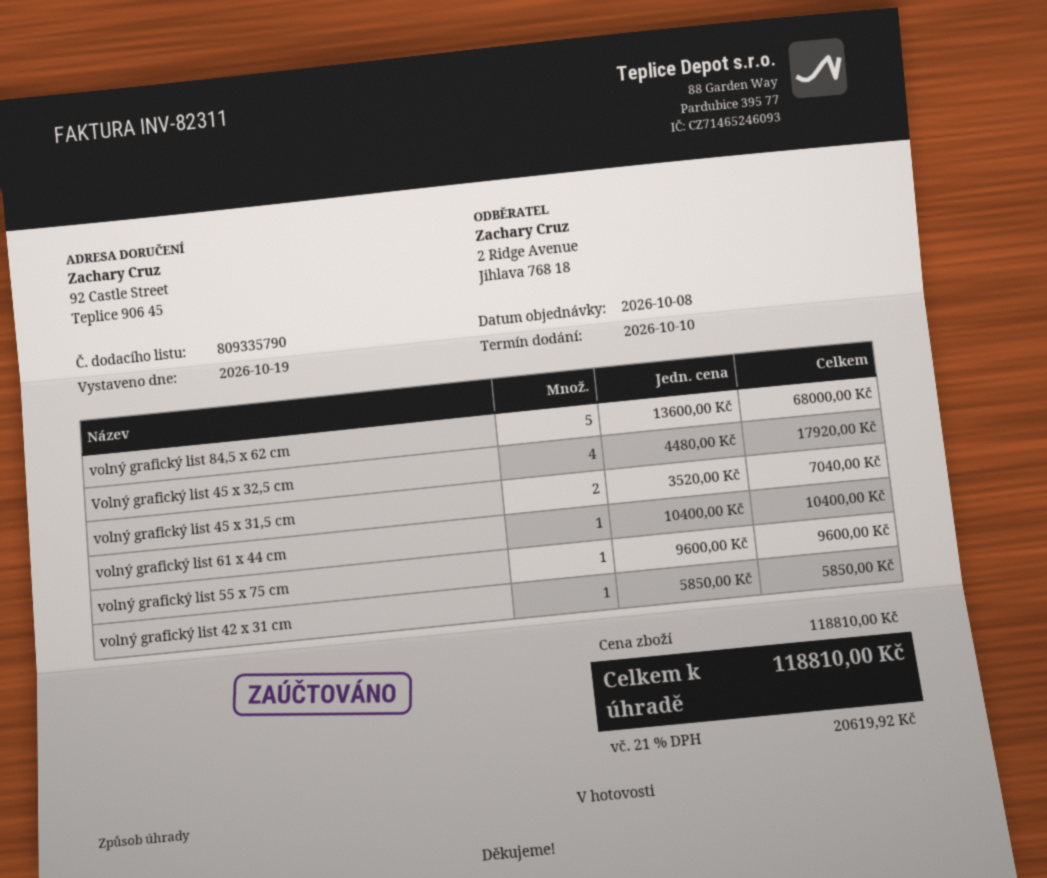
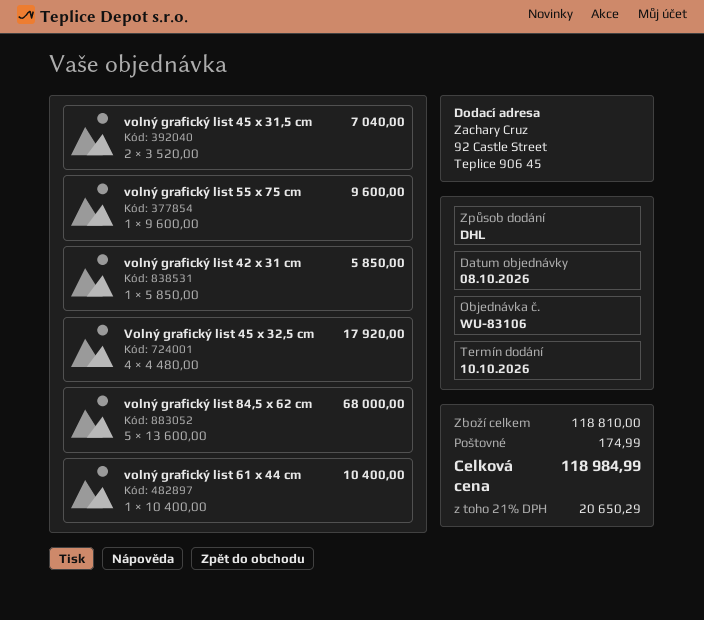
shipping: none -> 174.99
tax: 21% = 20619.92 -> 21% = 20650.29
total: 118810.00 -> 118984.99

